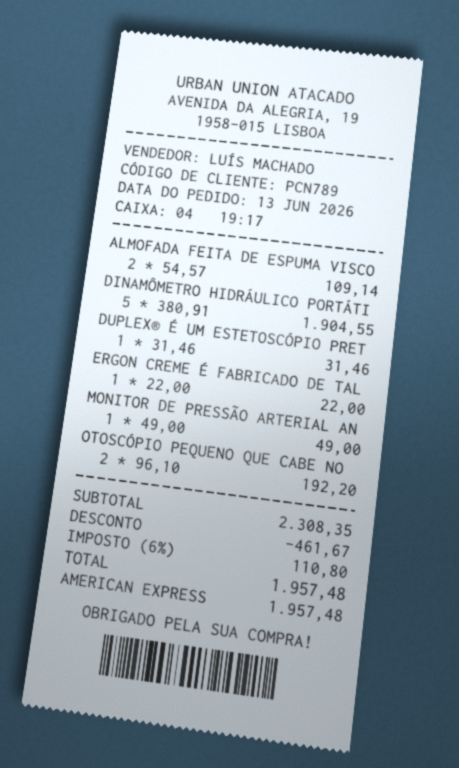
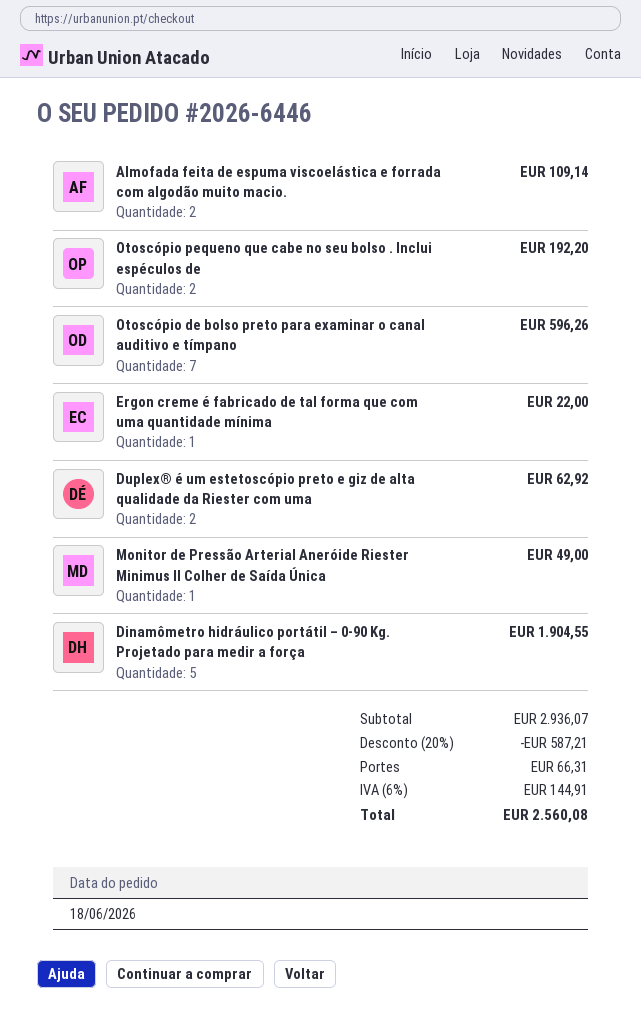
order date: 2026-06-13 -> 2026-06-18
DUPLEX® É UM ESTETOSCÓPIO PRET: 1 for 31.46 -> 2 for 62.92
Otoscópio de bolso preto para examinar o canal auditivo e tímpano: none -> 7 for 596.26
subtotal: 2308.35 -> 2936.07
discount: 461.67 -> 587.21
shipping: none -> 66.31
tax: 6% = 110.80 -> 6% = 144.91
total: 1957.48 -> 2560.08

